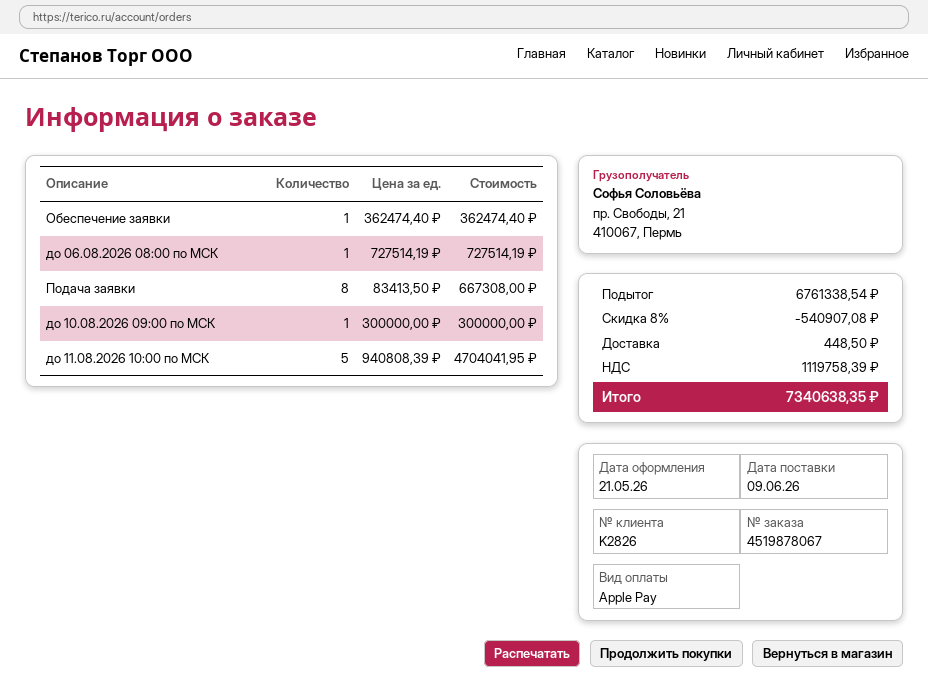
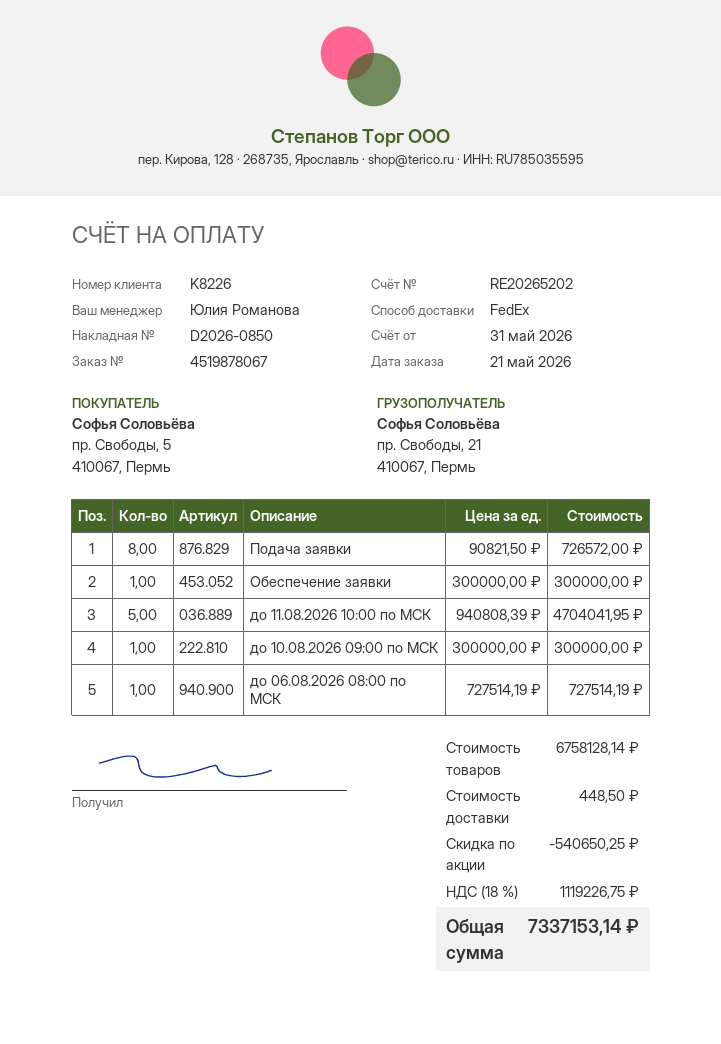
customer number: K2826 -> K8226
Обеспечение заявки: 1 x 362474.40 = 362474.40 -> 1 x 300000.00 = 300000.00
Подача заявки: 8 x 83413.50 = 667308.00 -> 8 x 90821.50 = 726572.00
subtotal: 6761338.54 -> 6758128.14
discount: 540907.08 -> 540650.25
tax: 1119758.39 -> 1119226.75
total: 7340638.35 -> 7337153.14

